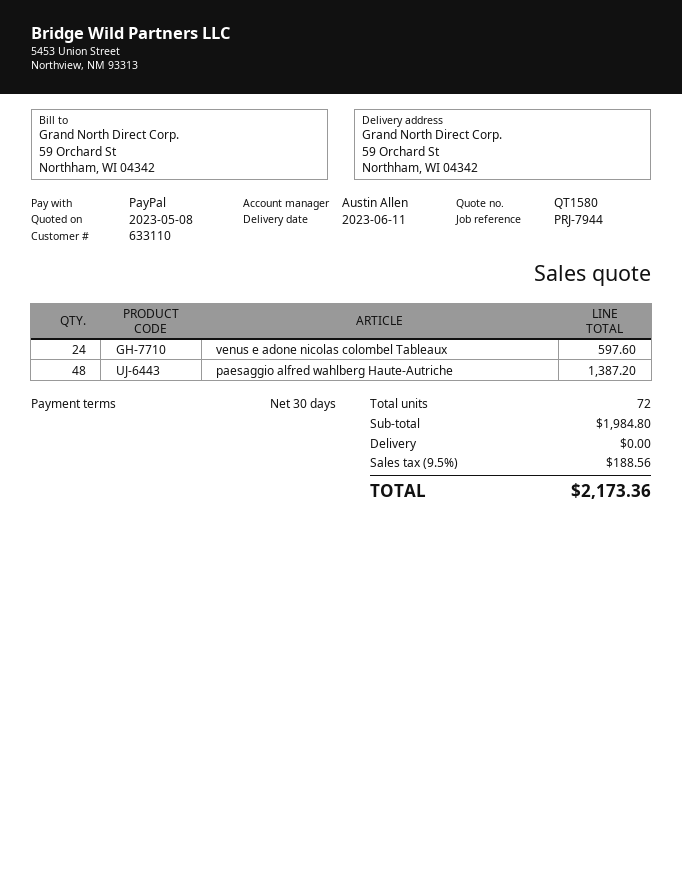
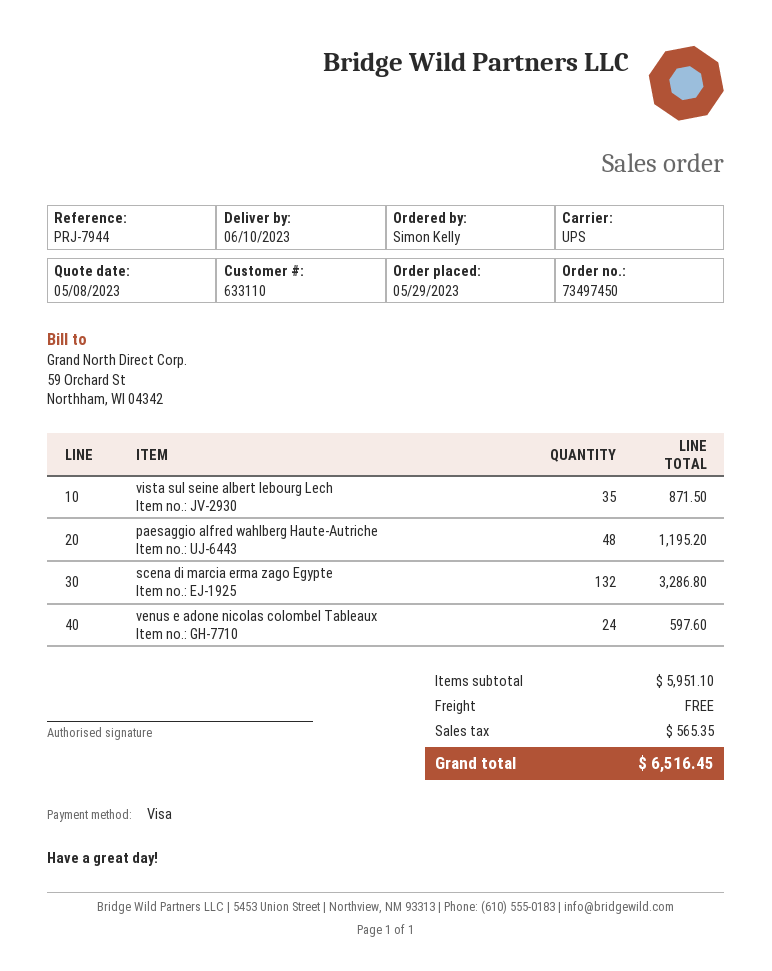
delivery date: 2023-06-11 -> 2023-06-10
payment method: PayPal -> Visa
paesaggio alfred wahlberg Haute-Autriche: 48 for 1387.20 -> 48 for 1195.20
vista sul seine albert lebourg Lech: none -> 35 for 871.50
scena di marcia erma zago Egypte: none -> 132 for 3286.80
subtotal: 1984.80 -> 5951.10
tax: 188.56 -> 565.35
total: 2173.36 -> 6516.45

